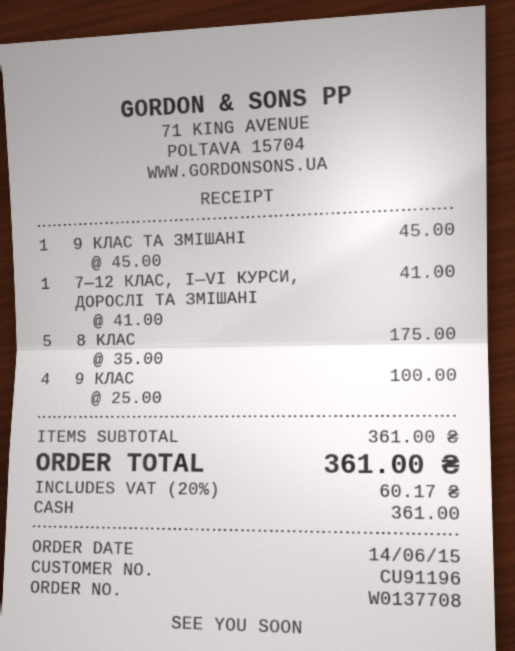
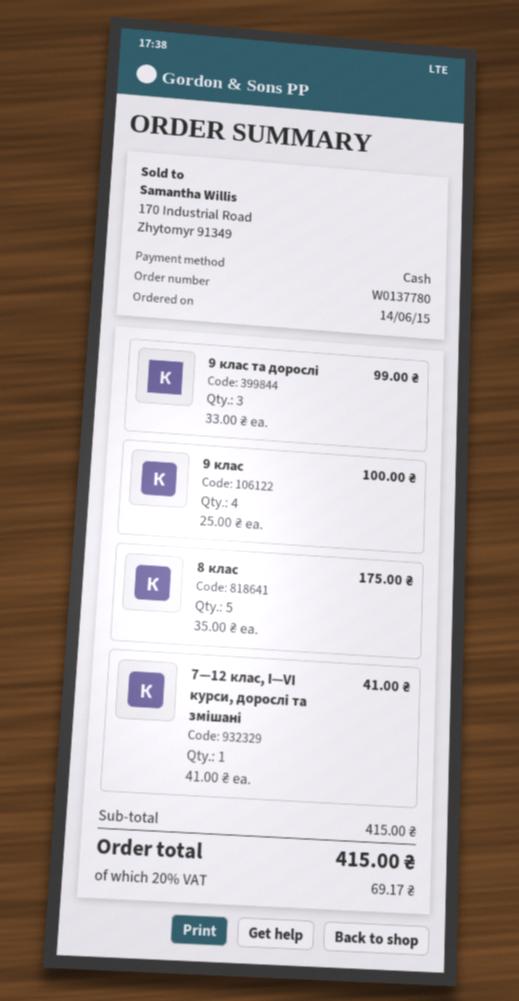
order number: W0137708 -> W0137780
9 КЛАС ТА ЗМІШАНІ: 1 x 45.00 = 45.00 -> none
9 клас та дорослі: none -> 3 x 33.00 = 99.00
subtotal: 361.00 -> 415.00
tax: 20% = 60.17 -> 20% = 69.17
total: 361.00 -> 415.00

